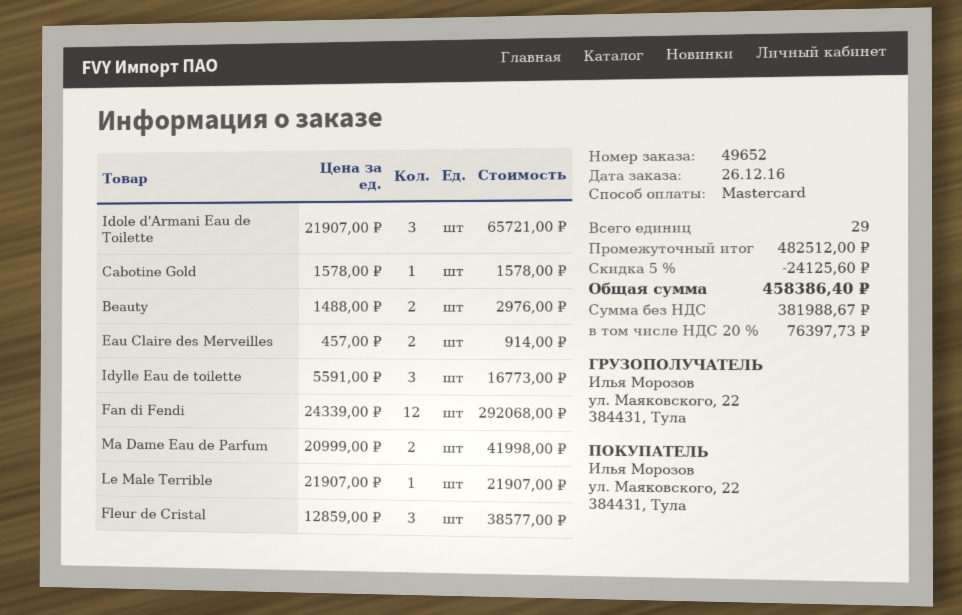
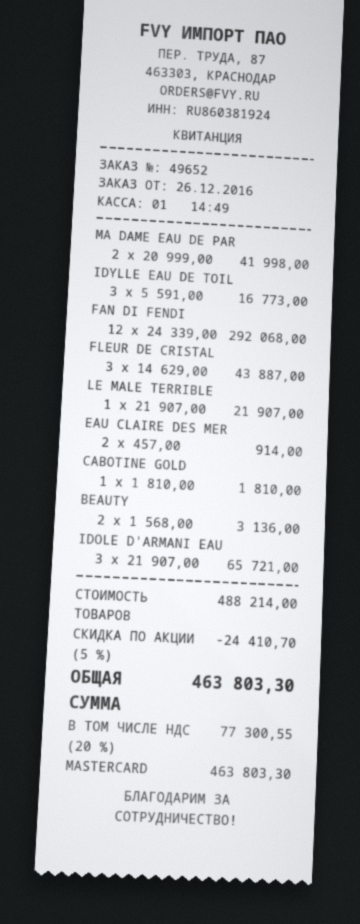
Cabotine Gold: 1 x 1578.00 = 1578.00 -> 1 x 1810.00 = 1810.00
Beauty: 2 x 1488.00 = 2976.00 -> 2 x 1568.00 = 3136.00
Fleur de Cristal: 3 x 12859.00 = 38577.00 -> 3 x 14629.00 = 43887.00
subtotal: 482512.00 -> 488214.00
discount: 5% = 24125.60 -> 5% = 24410.70
tax: 20% = 76397.73 -> 20% = 77300.55
total: 458386.40 -> 463803.30

